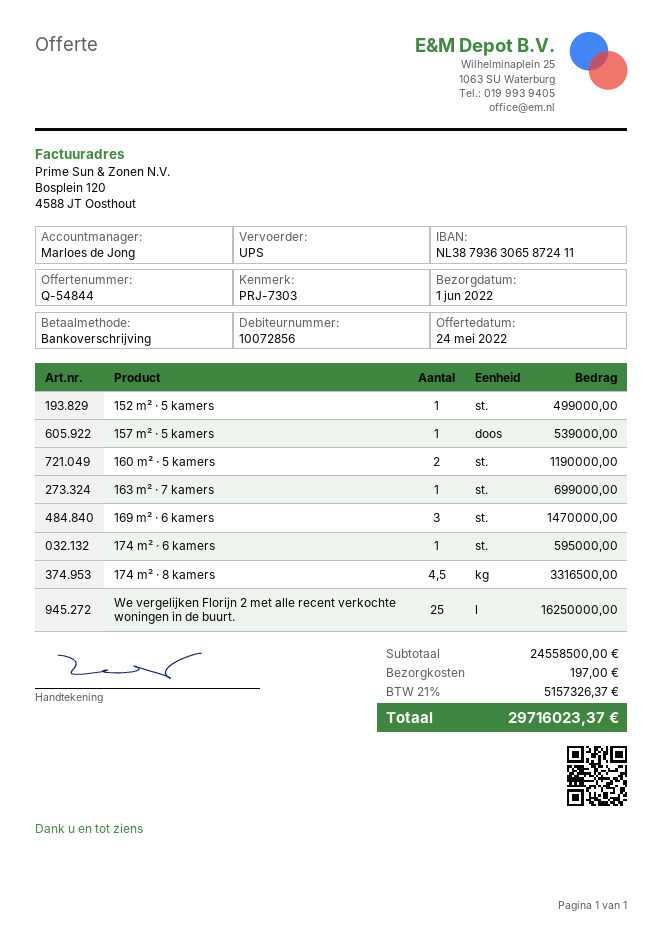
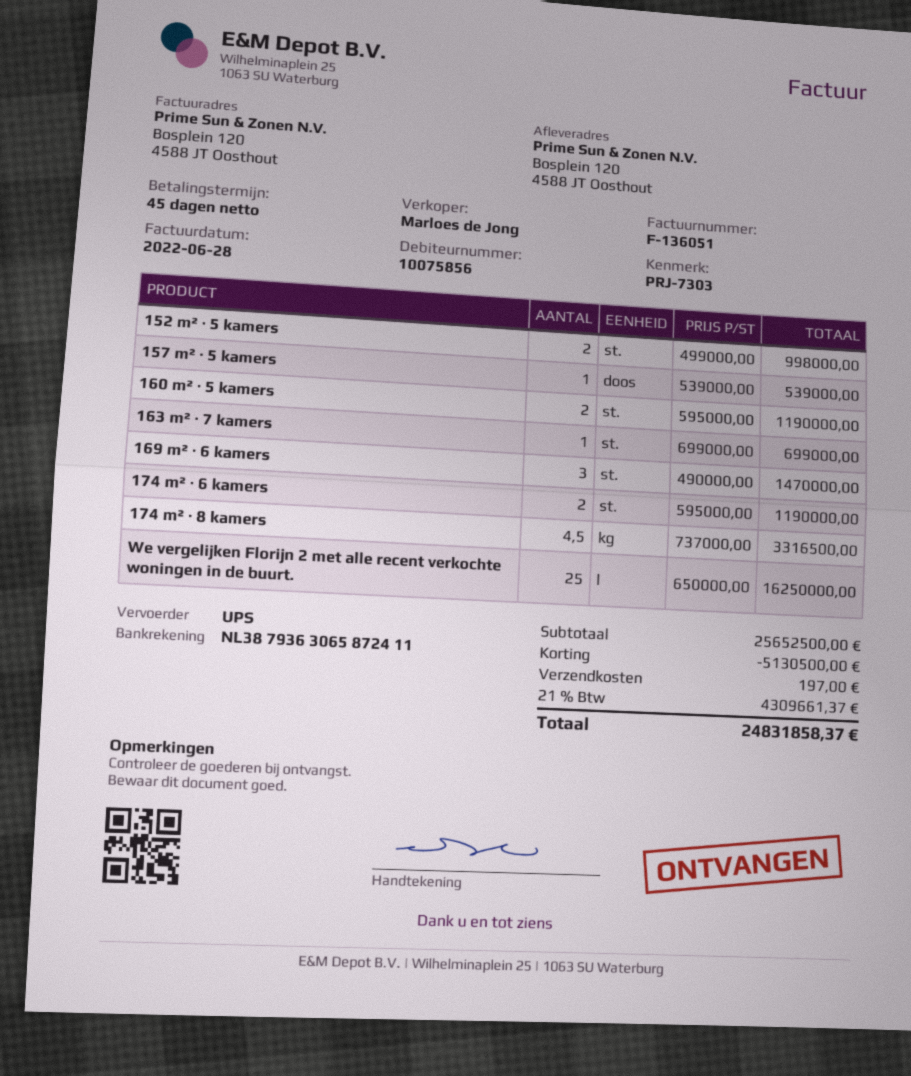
customer number: 10072856 -> 10075856
152 m² · 5 kamers: 1 for 499000.00 -> 2 for 998000.00
174 m² · 6 kamers: 1 for 595000.00 -> 2 for 1190000.00
subtotal: 24558500.00 -> 25652500.00
discount: none -> 5130500.00
tax: 21% = 5157326.37 -> 21% = 4309661.37
total: 29716023.37 -> 24831858.37

